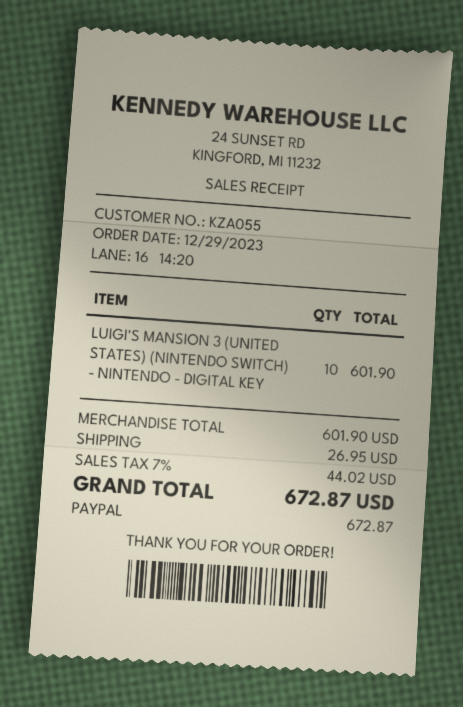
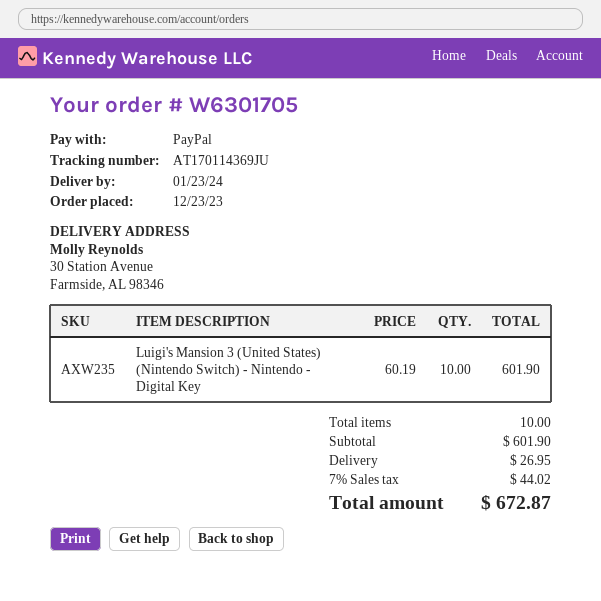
order date: 2023-12-29 -> 2023-12-23

